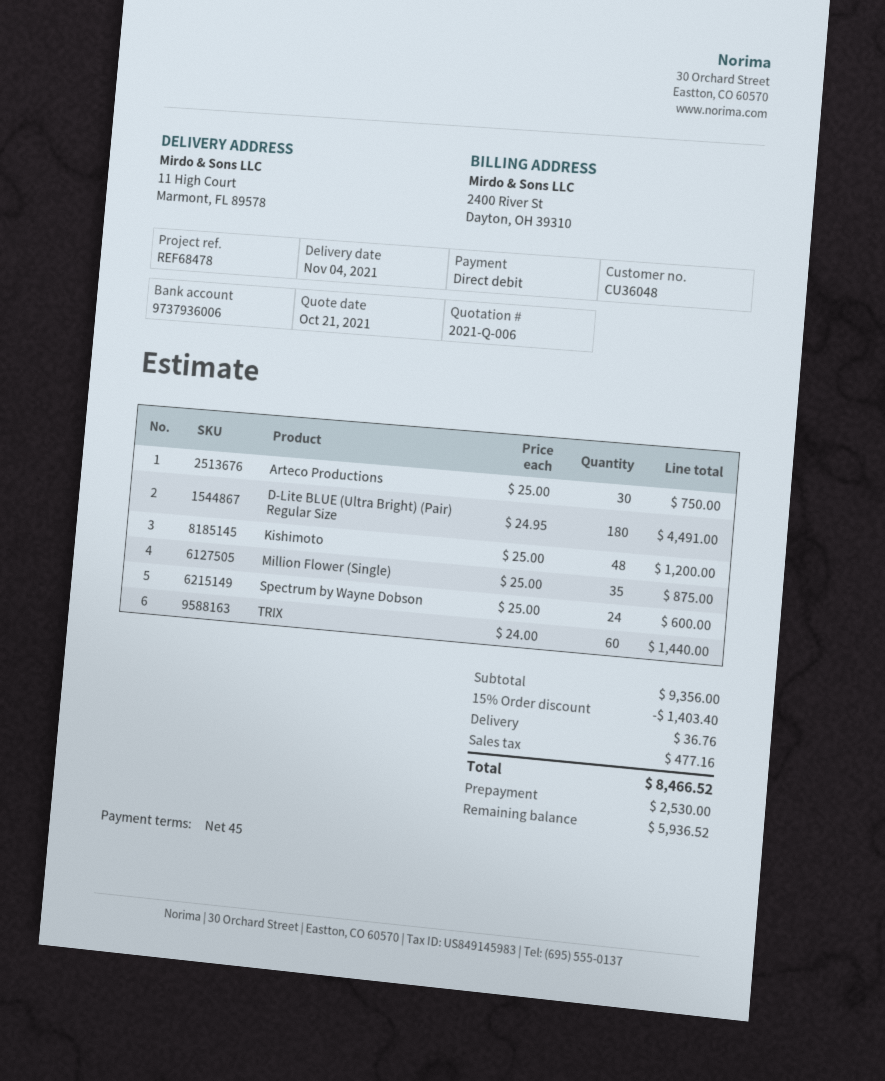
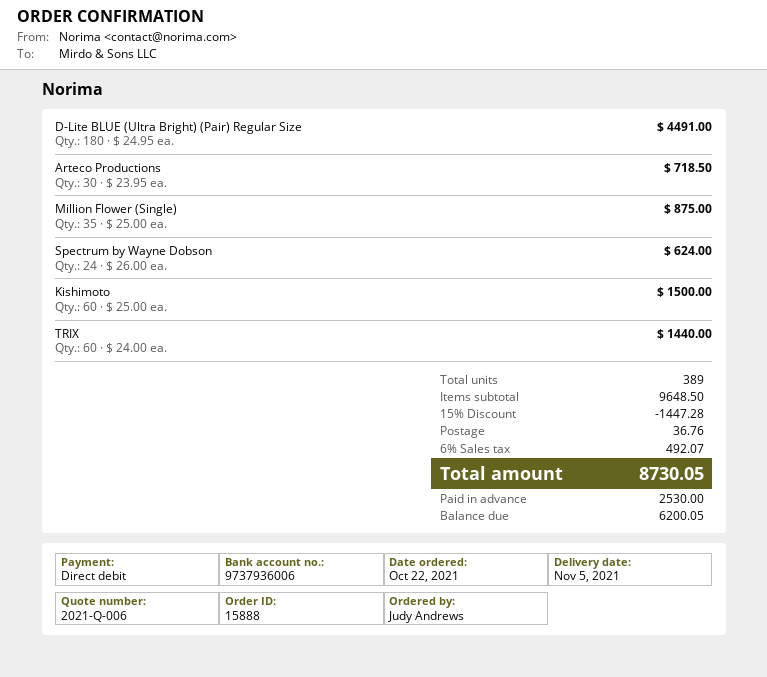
delivery date: 2021-11-04 -> 2021-11-05
Arteco Productions: 30 x 25.00 = 750.00 -> 30 x 23.95 = 718.50
Kishimoto: 48 x 25.00 = 1200.00 -> 60 x 25.00 = 1500.00
Spectrum by Wayne Dobson: 24 x 25.00 = 600.00 -> 24 x 26.00 = 624.00
subtotal: 9356.00 -> 9648.50
discount: 15% = 1403.40 -> 15% = 1447.28
tax: 477.16 -> 492.07
total: 8466.52 -> 8730.05
balance: 5936.52 -> 6200.05

